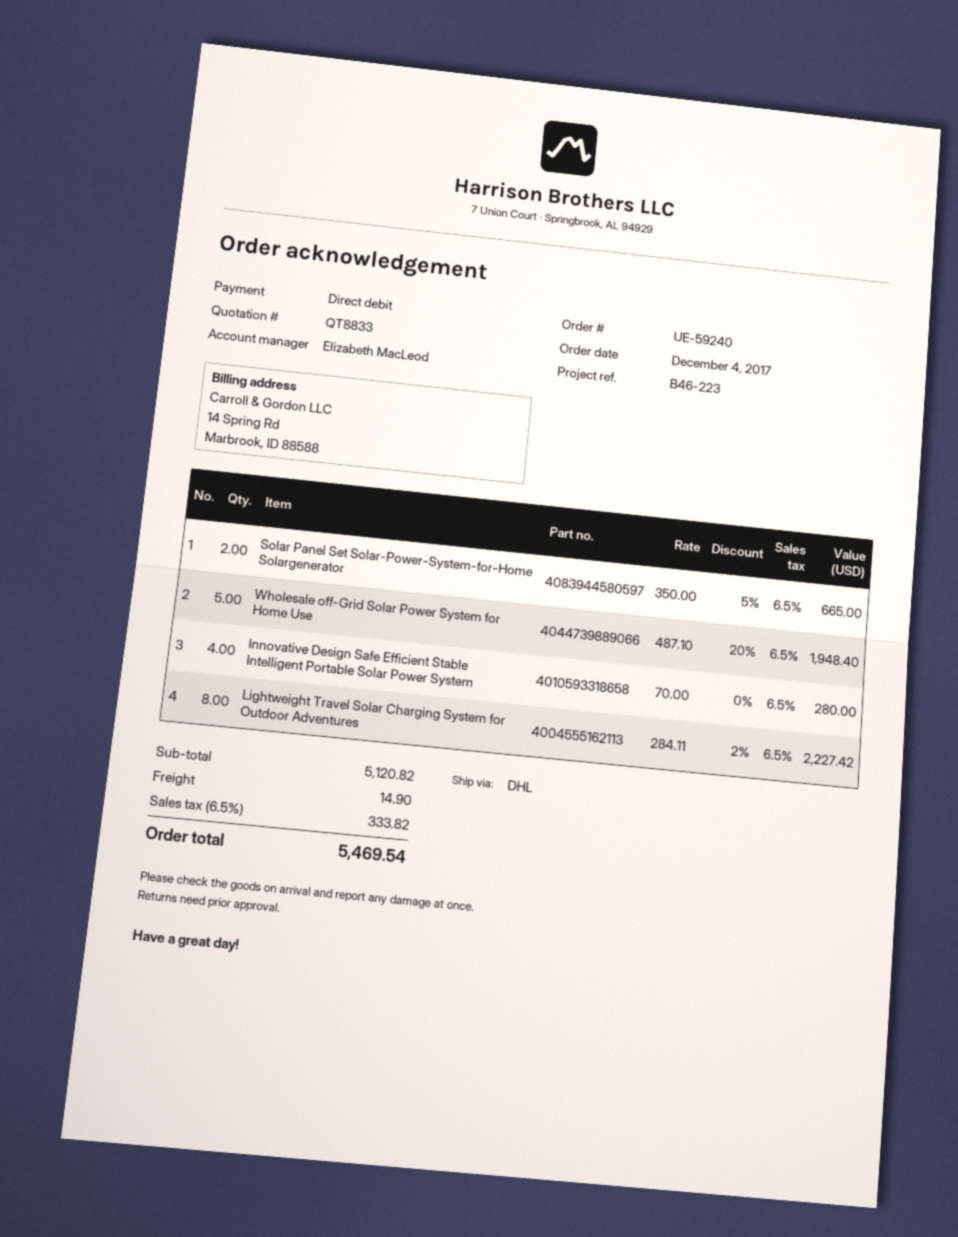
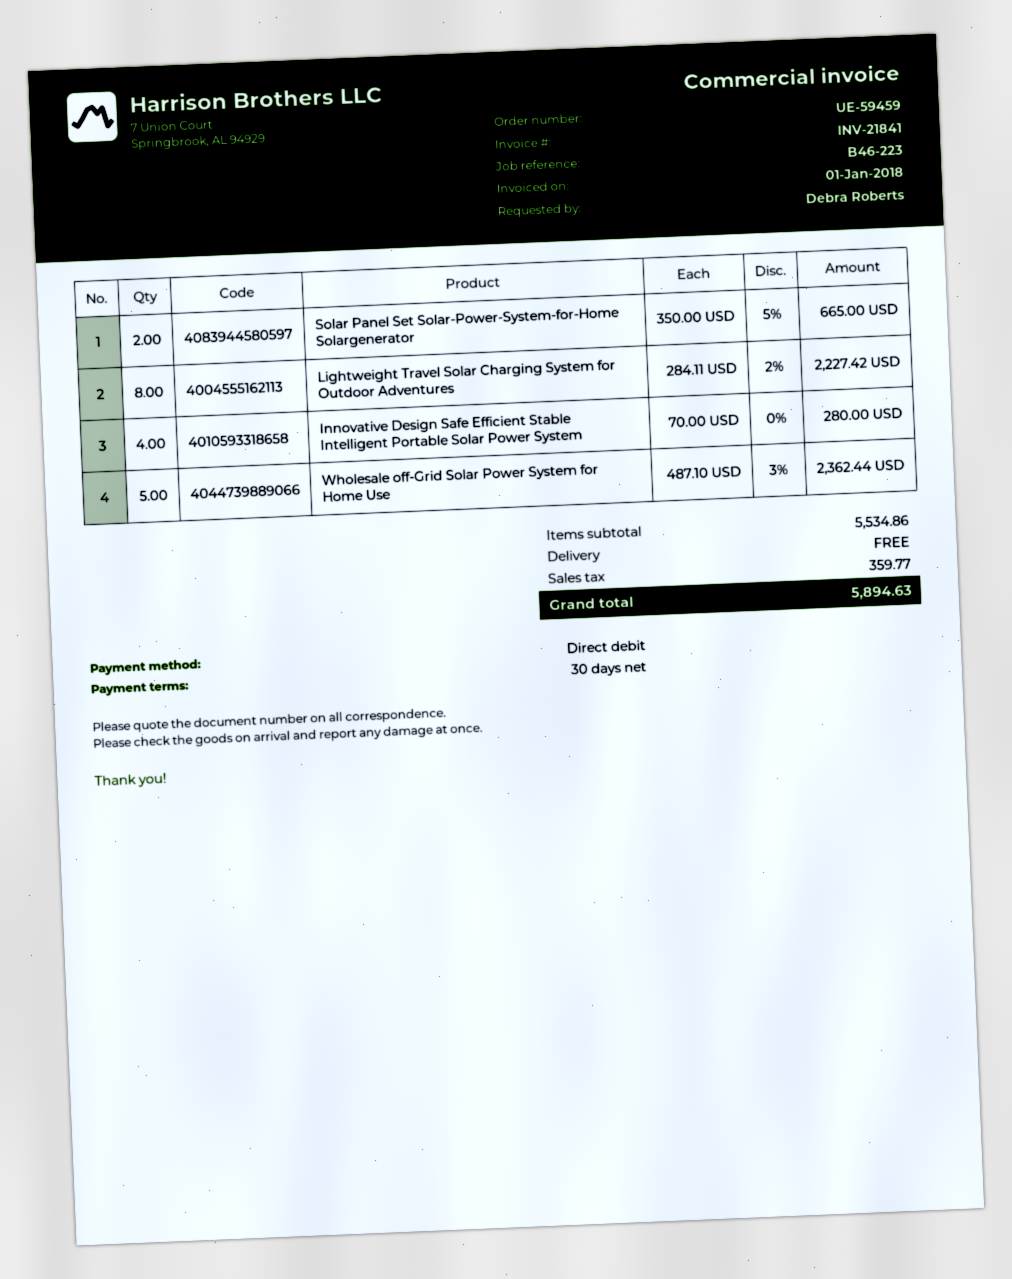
order number: UE-59240 -> UE-59459
Wholesale off-Grid Solar Power System for Home Use: 5 x 487.10 - 20% = 1948.40 -> 5 x 487.10 - 3% = 2362.44
subtotal: 5120.82 -> 5534.86
shipping: 14.90 -> 0.00
tax: 333.82 -> 359.77
total: 5469.54 -> 5894.63

